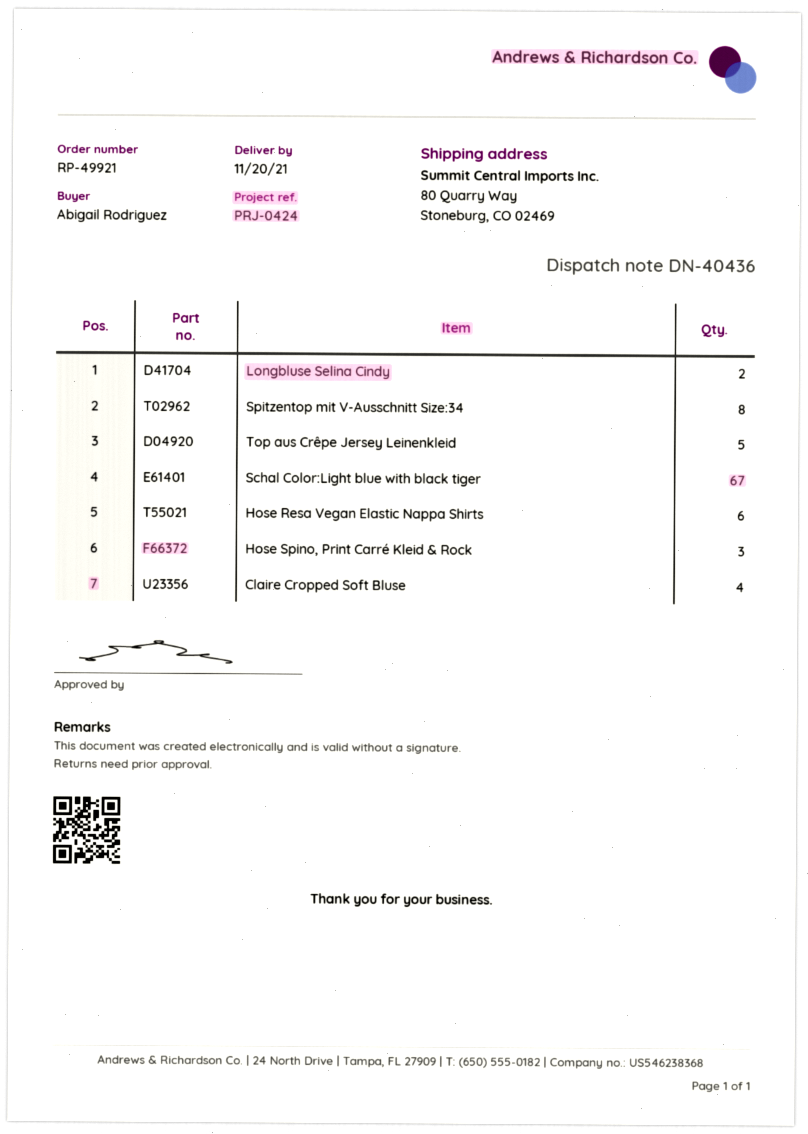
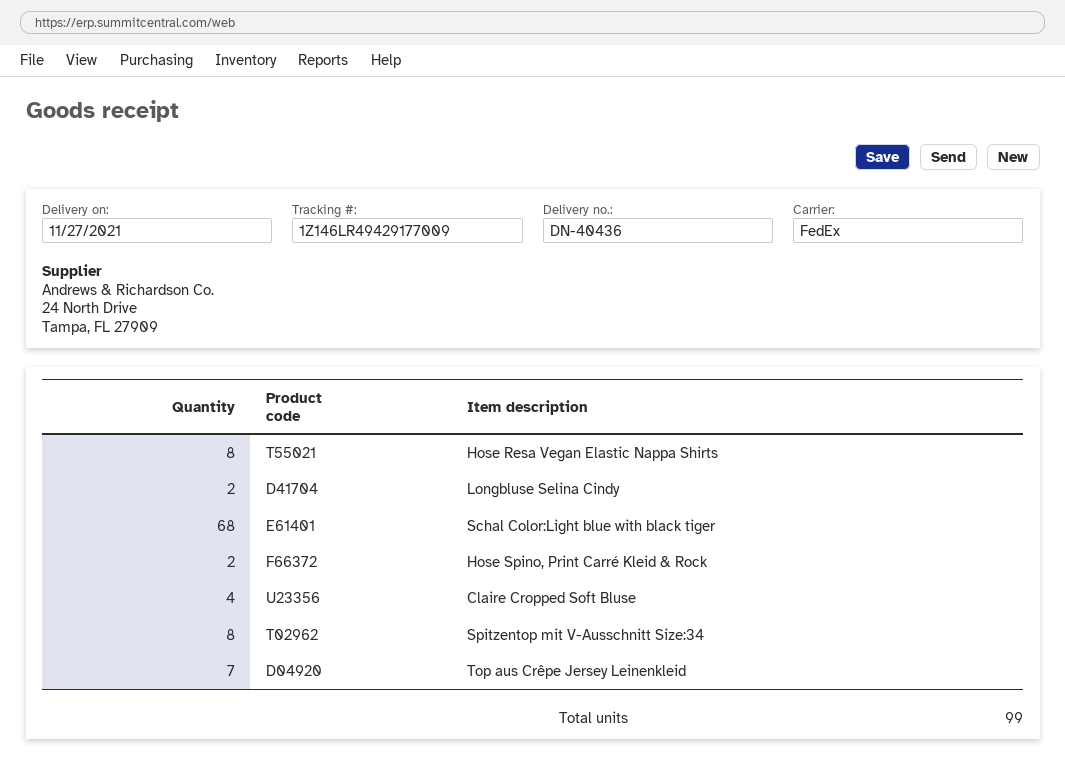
delivery date: 2021-11-20 -> 2021-11-27
Top aus Crêpe Jersey Leinenkleid: 5 -> 7
Schal Color:Light blue with black tiger: 67 -> 68
Hose Resa Vegan Elastic Nappa Shirts: 6 -> 8
Hose Spino, Print Carré Kleid & Rock: 3 -> 2

